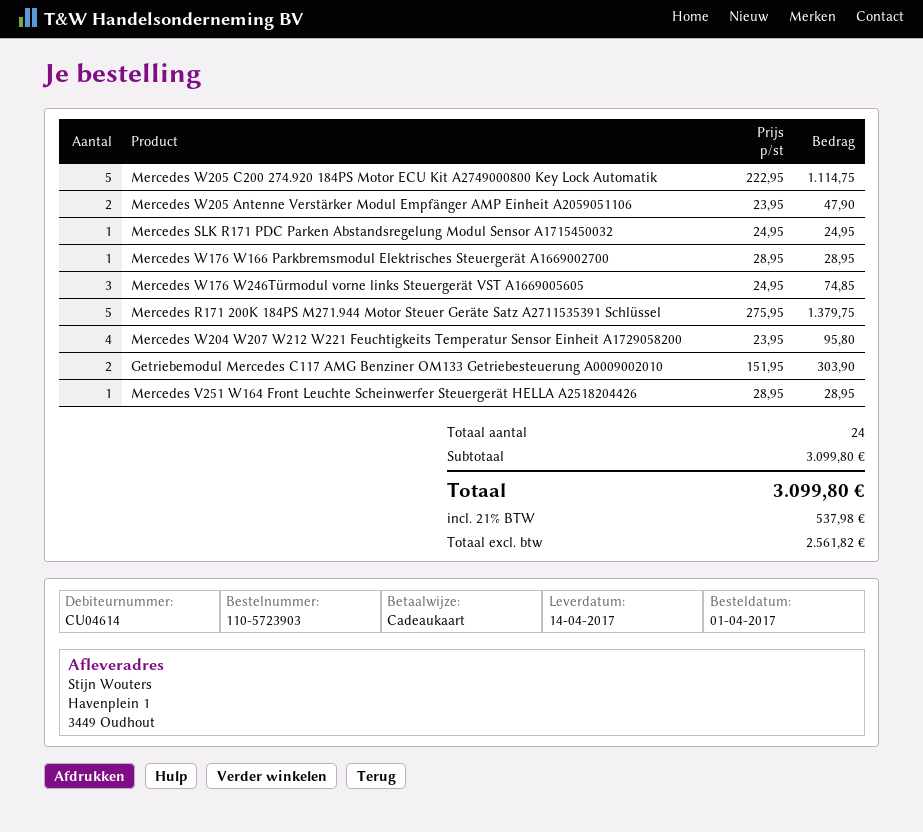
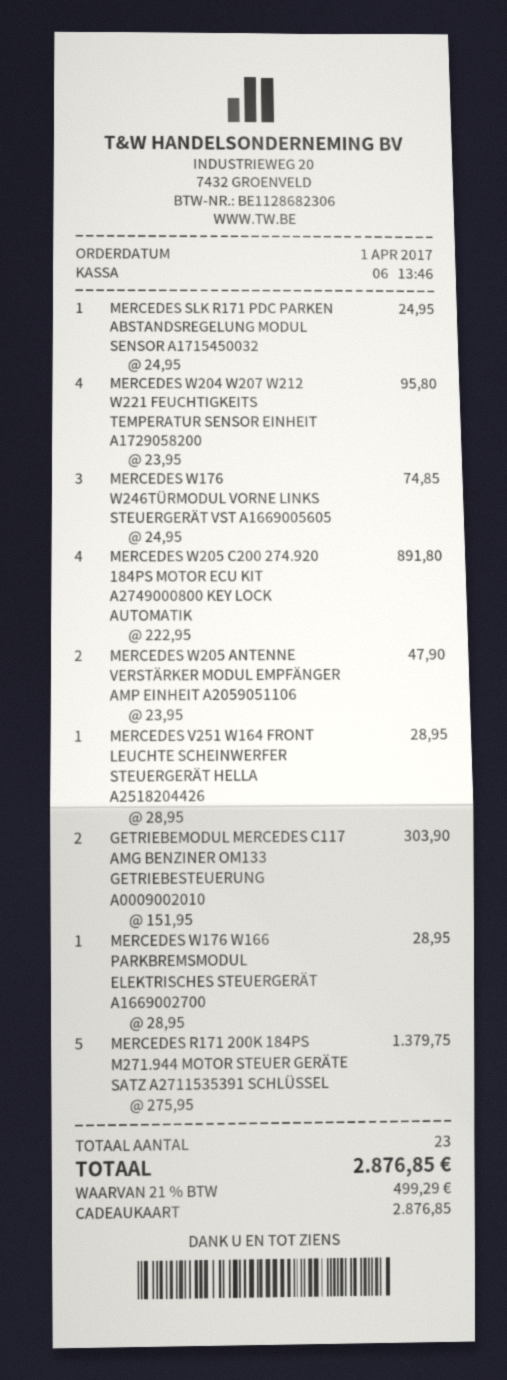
Mercedes W205 C200 274.920 184PS Motor ECU Kit A2749000800 Key Lock Automatik: 5 x 222.95 = 1114.75 -> 4 x 222.95 = 891.80
total quantity: 24 -> 23
tax: 21% = 537.98 -> 21% = 499.29
total: 3099.80 -> 2876.85

